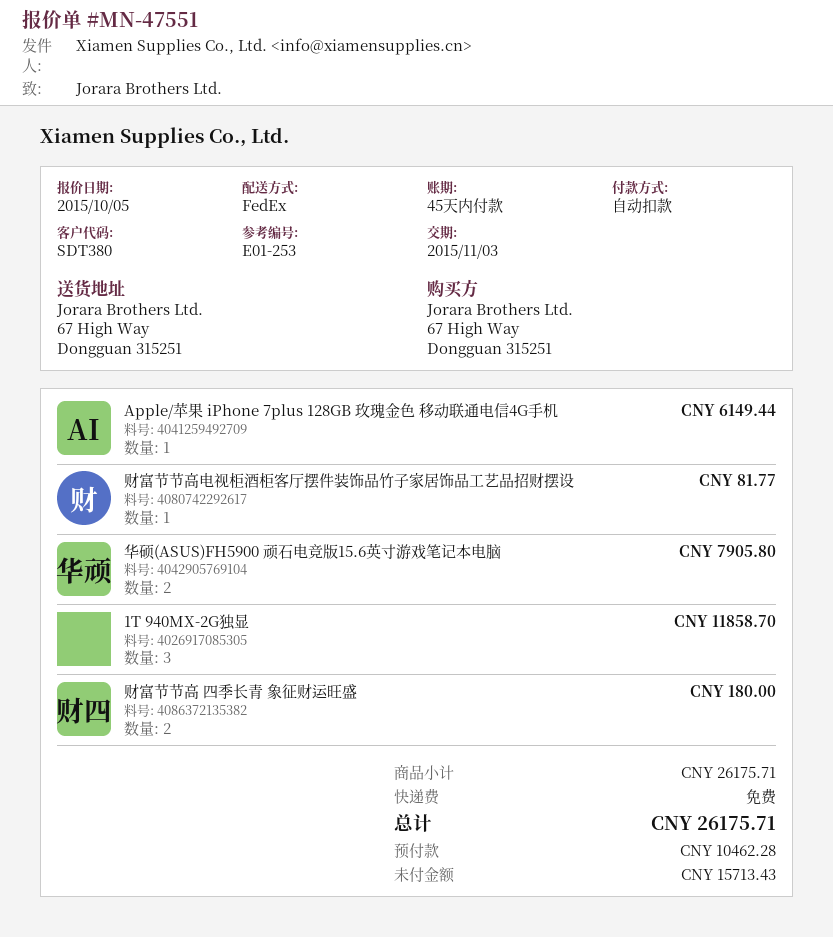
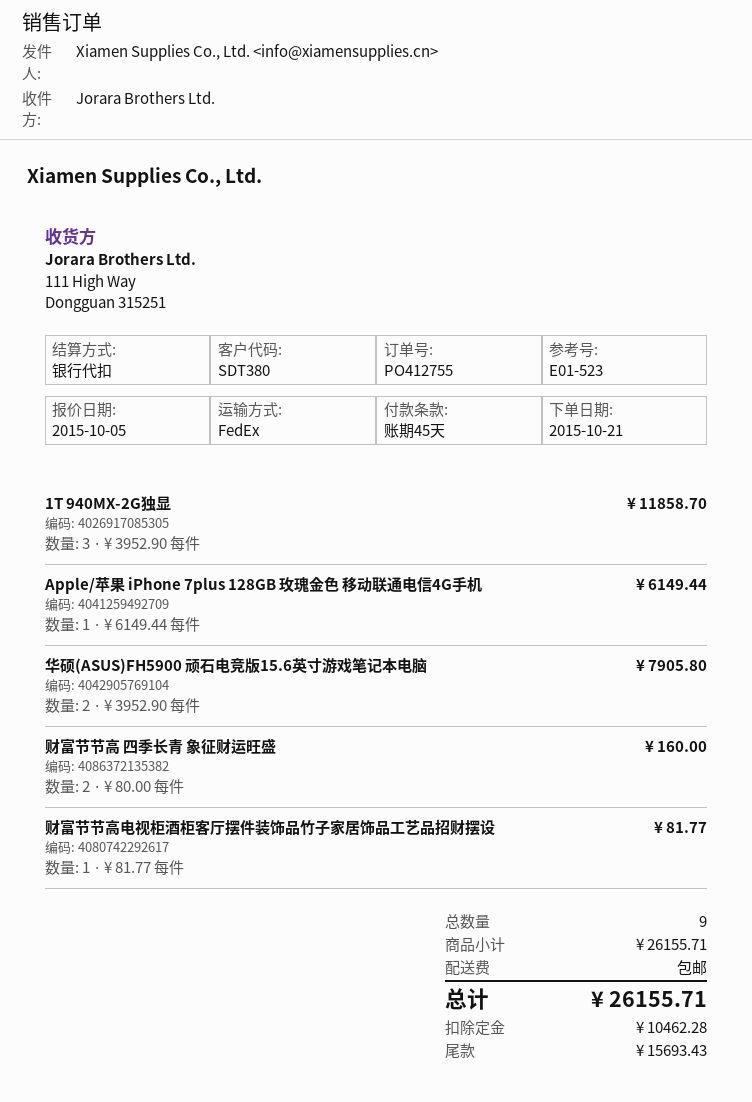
reference: E01-253 -> E01-523
ship to: 67 High Way, Dongguan 315251 -> 111 High Way, Dongguan 315251
财富节节高 四季长青 象征财运旺盛: 2 for 180.00 -> 2 for 160.00
subtotal: 26175.71 -> 26155.71
total: 26175.71 -> 26155.71
balance: 15713.43 -> 15693.43

